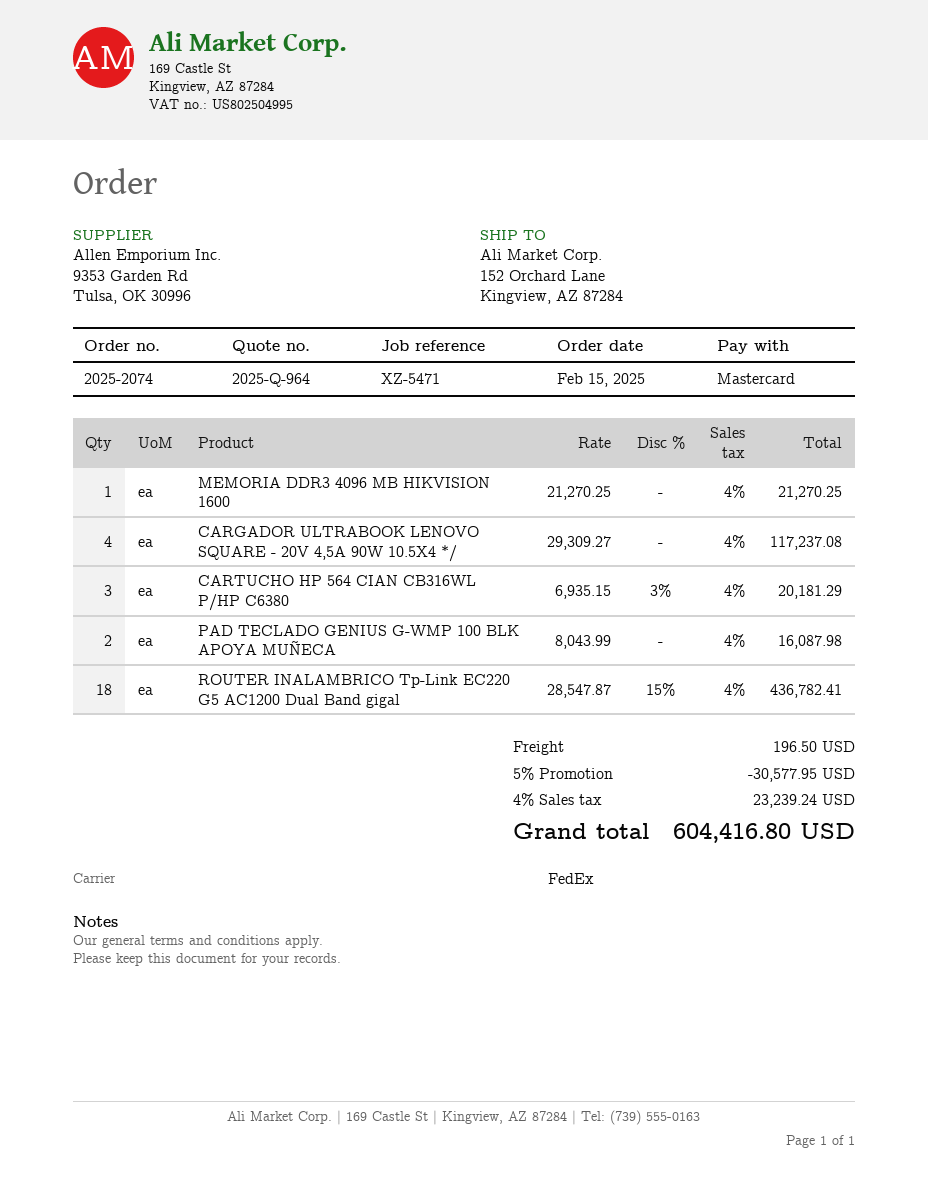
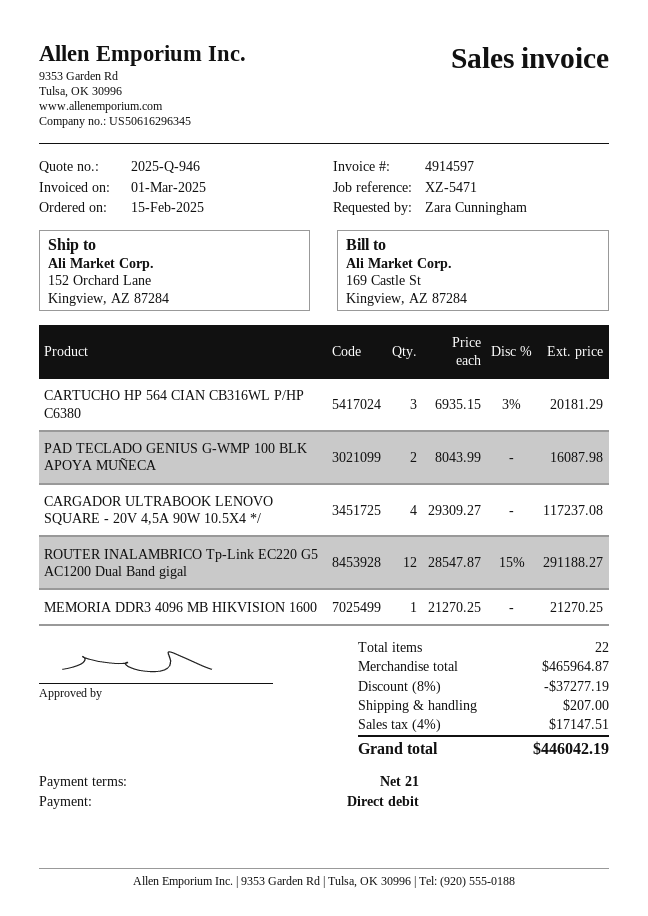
quote number: 2025-Q-964 -> 2025-Q-946
payment method: Mastercard -> direct debit
ROUTER INALAMBRICO Tp-Link EC220 G5 AC1200 Dual Band gigal: 18 x 28547.87 - 15% = 436782.41 -> 12 x 28547.87 - 15% = 291188.27
discount: 5% = 30577.95 -> 8% = 37277.19
shipping: 196.50 -> 207.00
tax: 4% = 23239.24 -> 4% = 17147.51
total: 604416.80 -> 446042.19

